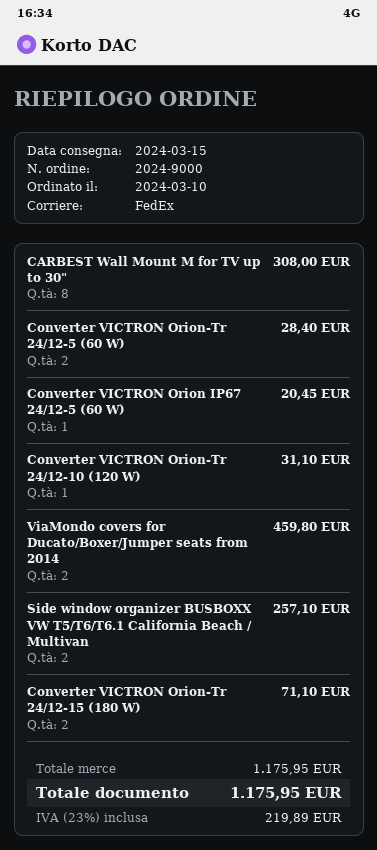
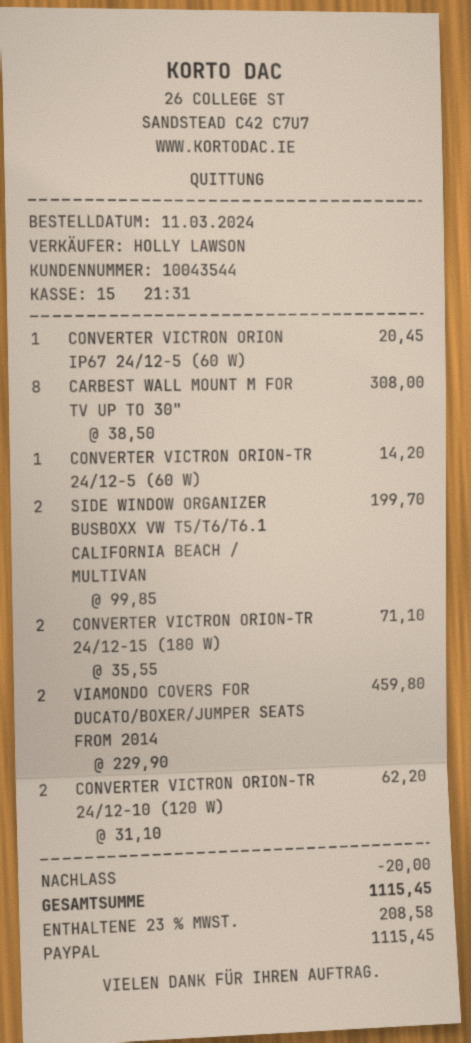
order date: 2024-03-10 -> 2024-03-11
Converter VICTRON Orion-Tr 24/12-5 (60 W): 2 for 28.40 -> 1 for 14.20
Converter VICTRON Orion-Tr 24/12-10 (120 W): 1 for 31.10 -> 2 for 62.20
Side window organizer BUSBOXX VW T5/T6/T6.1 California Beach / Multivan: 2 for 257.10 -> 2 for 199.70
discount: none -> 20.00
tax: 23% = 219.89 -> 23% = 208.58
total: 1175.95 -> 1115.45

